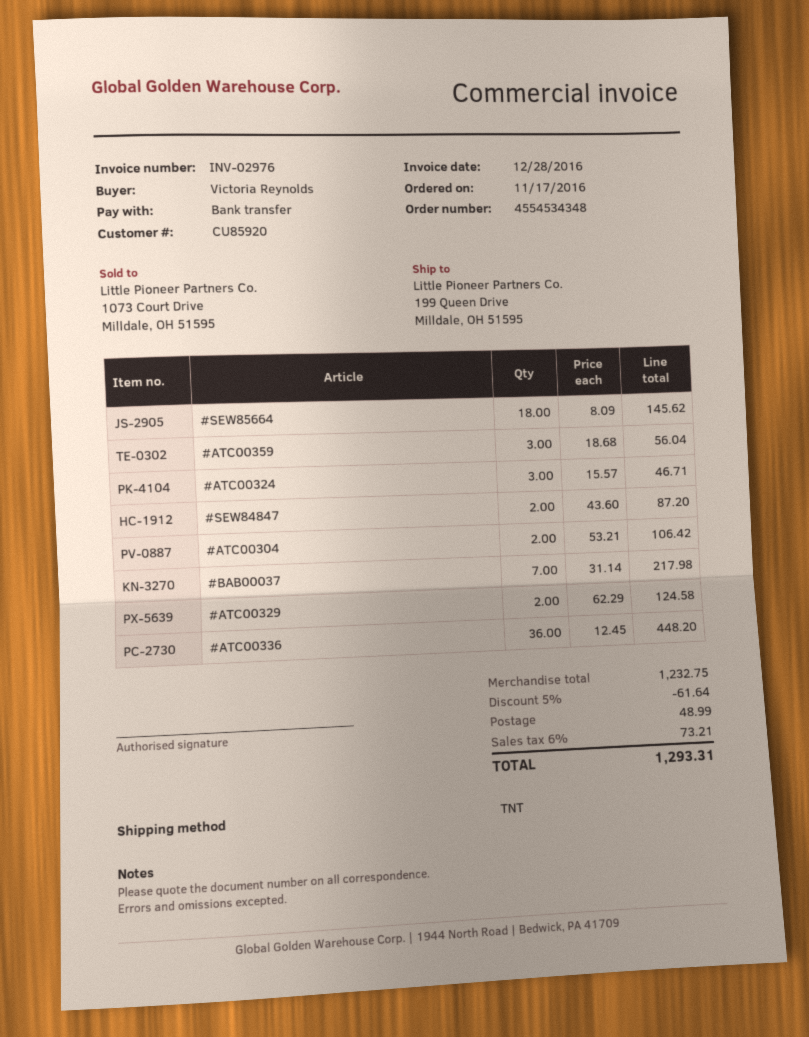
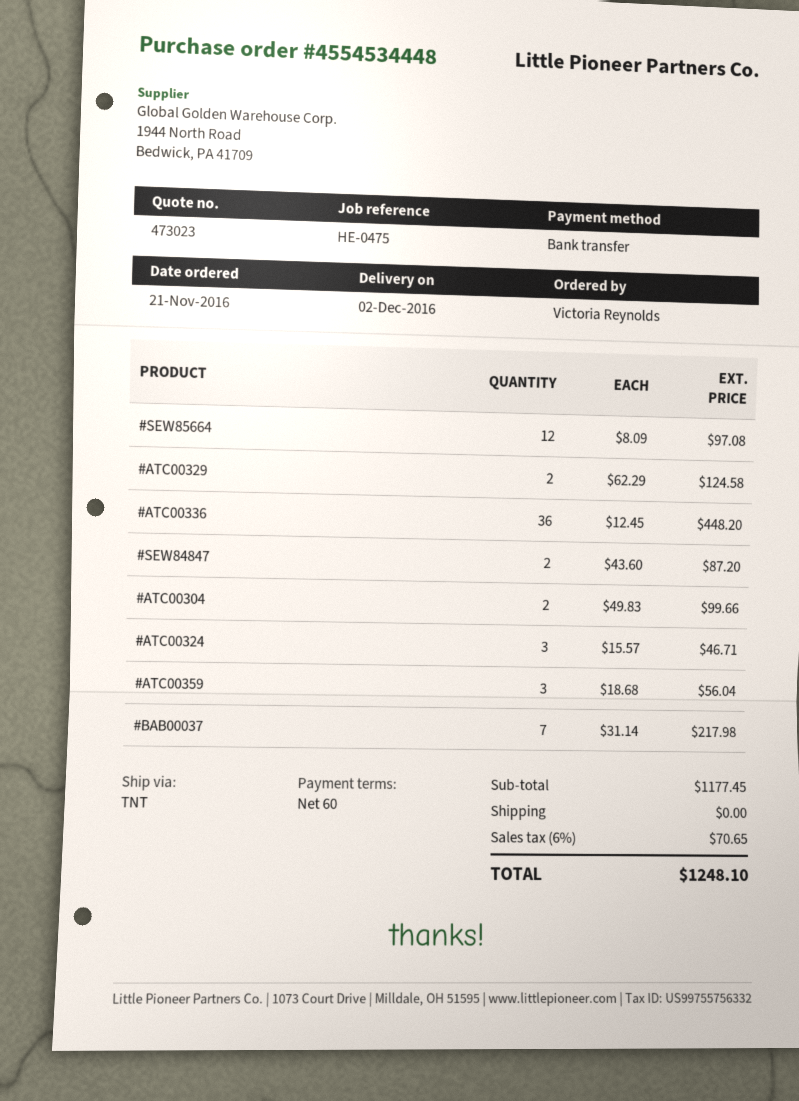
order number: 4554534348 -> 4554534448
order date: 2016-11-17 -> 2016-11-21
#SEW85664: 18 x 8.09 = 145.62 -> 12 x 8.09 = 97.08
#ATC00304: 2 x 53.21 = 106.42 -> 2 x 49.83 = 99.66
subtotal: 1232.75 -> 1177.45
discount: 5% = 61.64 -> none
shipping: 48.99 -> 0.00
tax: 6% = 73.21 -> 6% = 70.65
total: 1293.31 -> 1248.10

